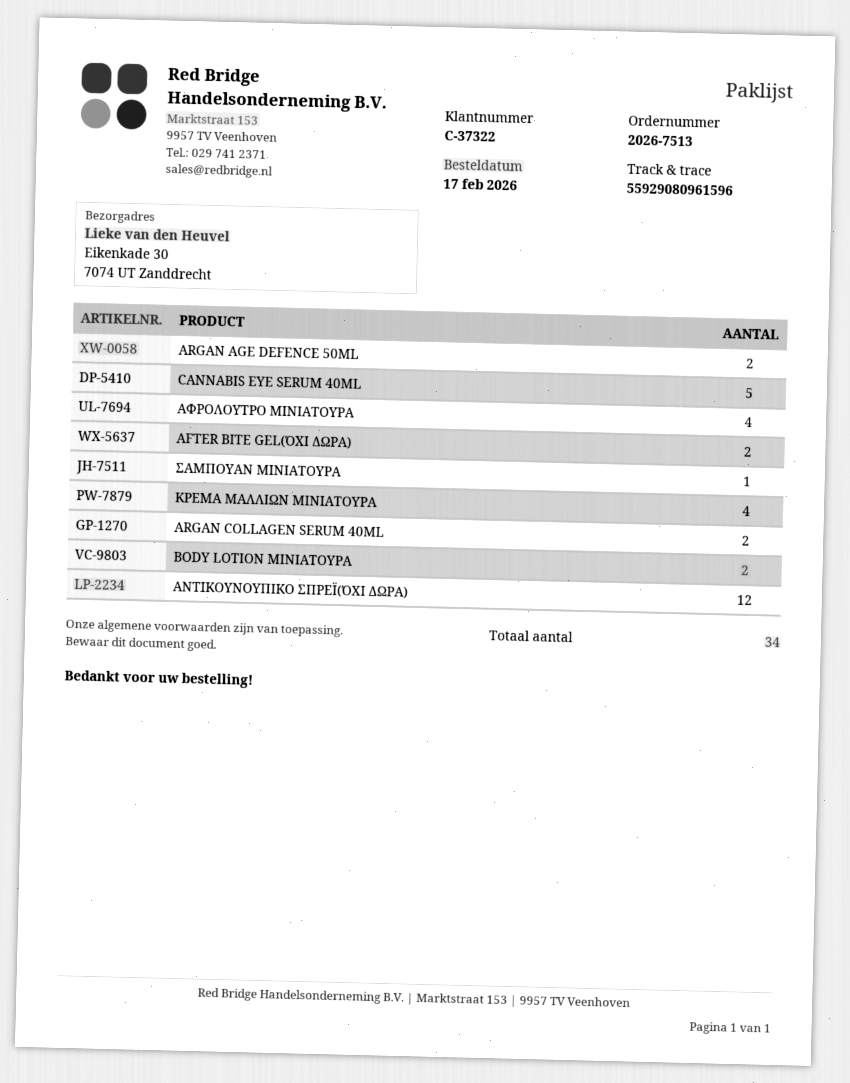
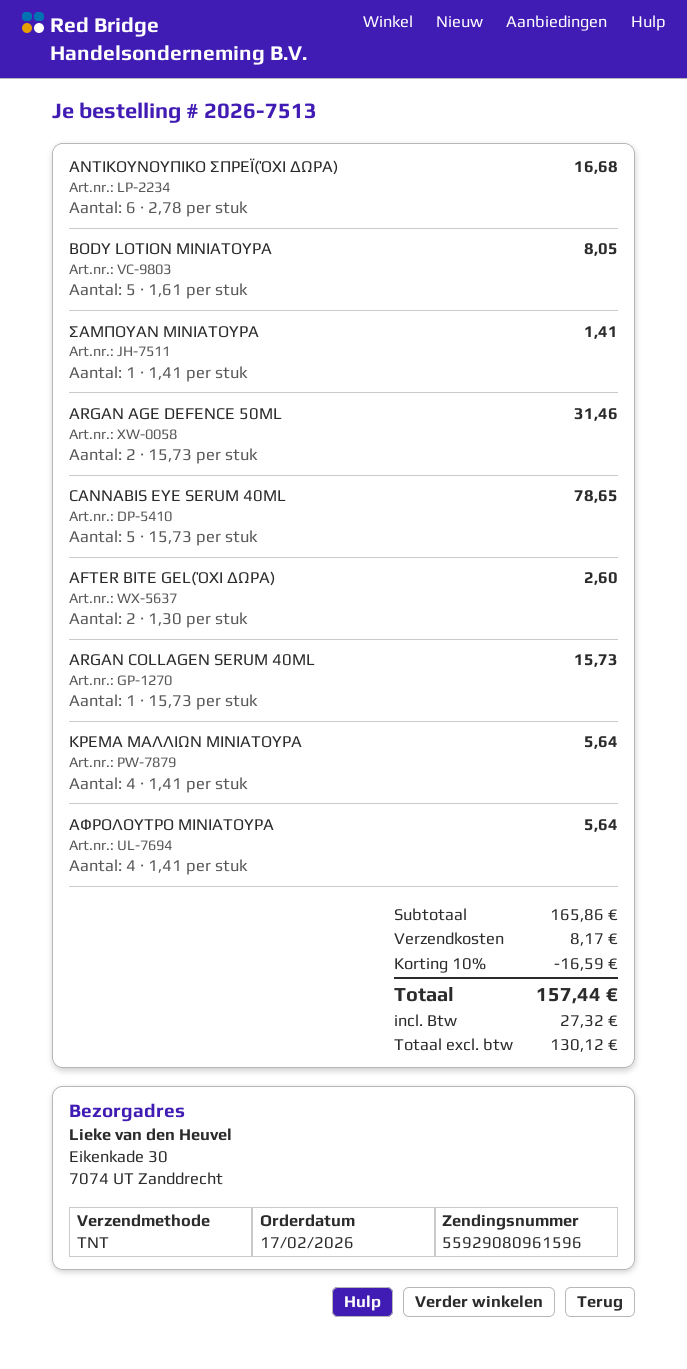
ARGAN COLLAGEN SERUM 40ML: 2 -> 1
BODY LOTION ΜΙΝΙΑΤΟΥΡΑ: 2 -> 5
ΑΝΤΙΚΟΥΝΟΥΠΙΚΟ ΣΠΡΕΪ(ΌΧΙ ΔΩΡΑ): 12 -> 6

